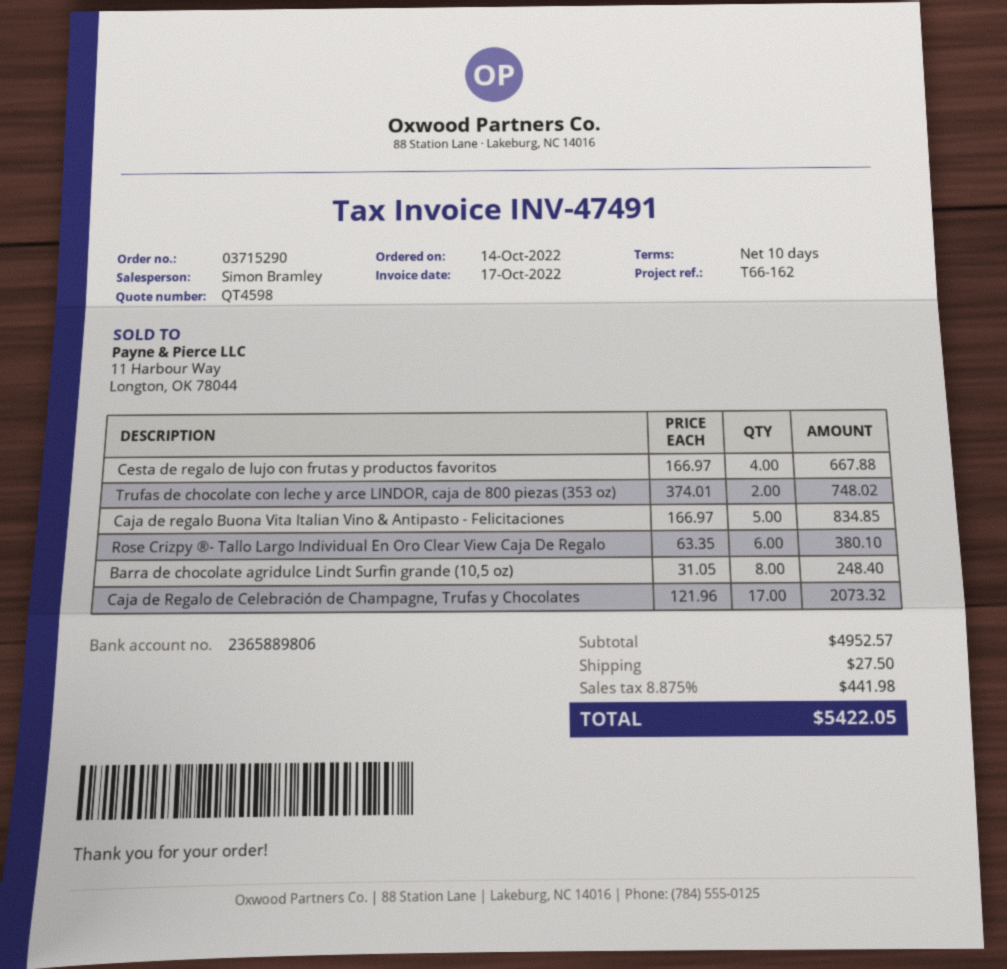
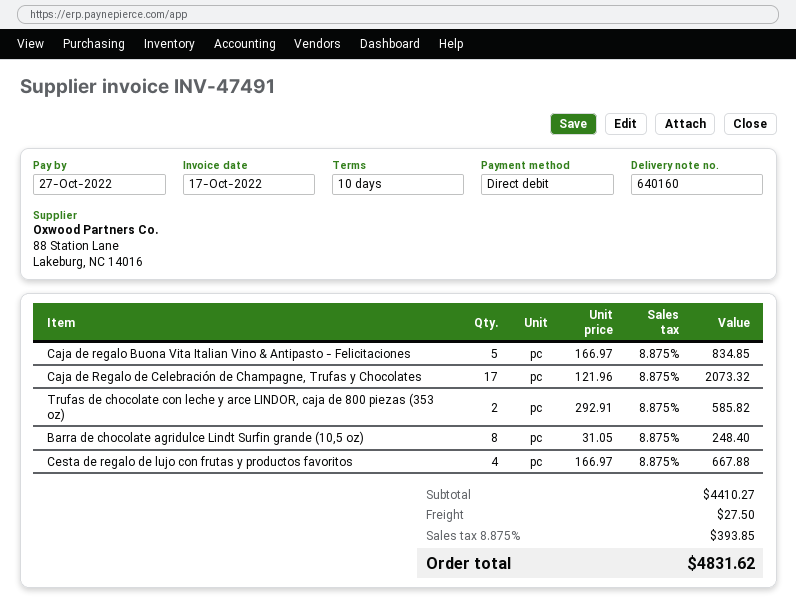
Trufas de chocolate con leche y arce LINDOR, caja de 800 piezas (353 oz): 2 x 374.01 = 748.02 -> 2 x 292.91 = 585.82
Rose Crizpy ®- Tallo Largo Individual En Oro Clear View Caja De Regalo: 6 x 63.35 = 380.10 -> none
subtotal: 4952.57 -> 4410.27
tax: 8.875% = 441.98 -> 8.875% = 393.85
total: 5422.05 -> 4831.62

